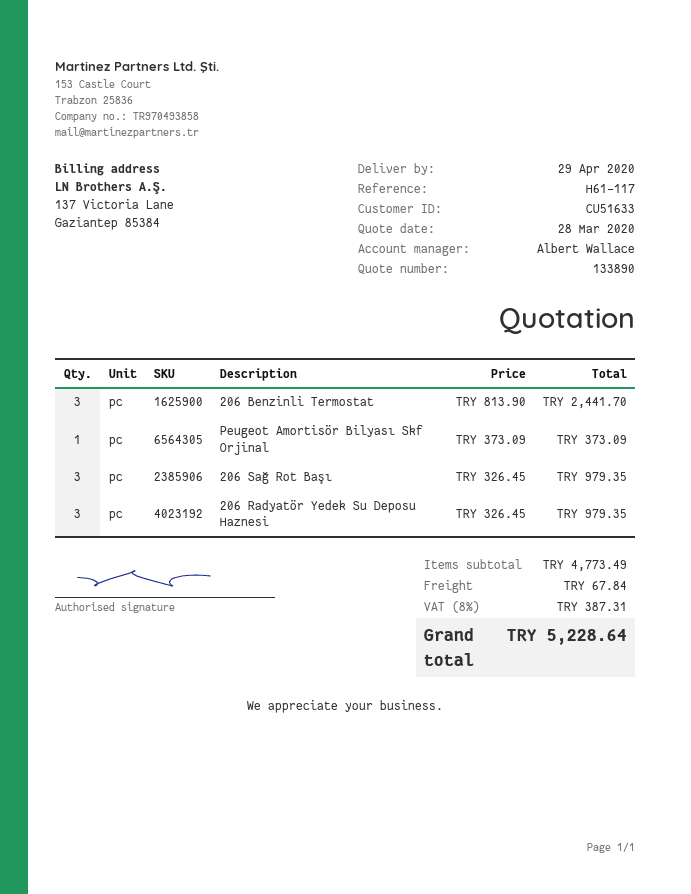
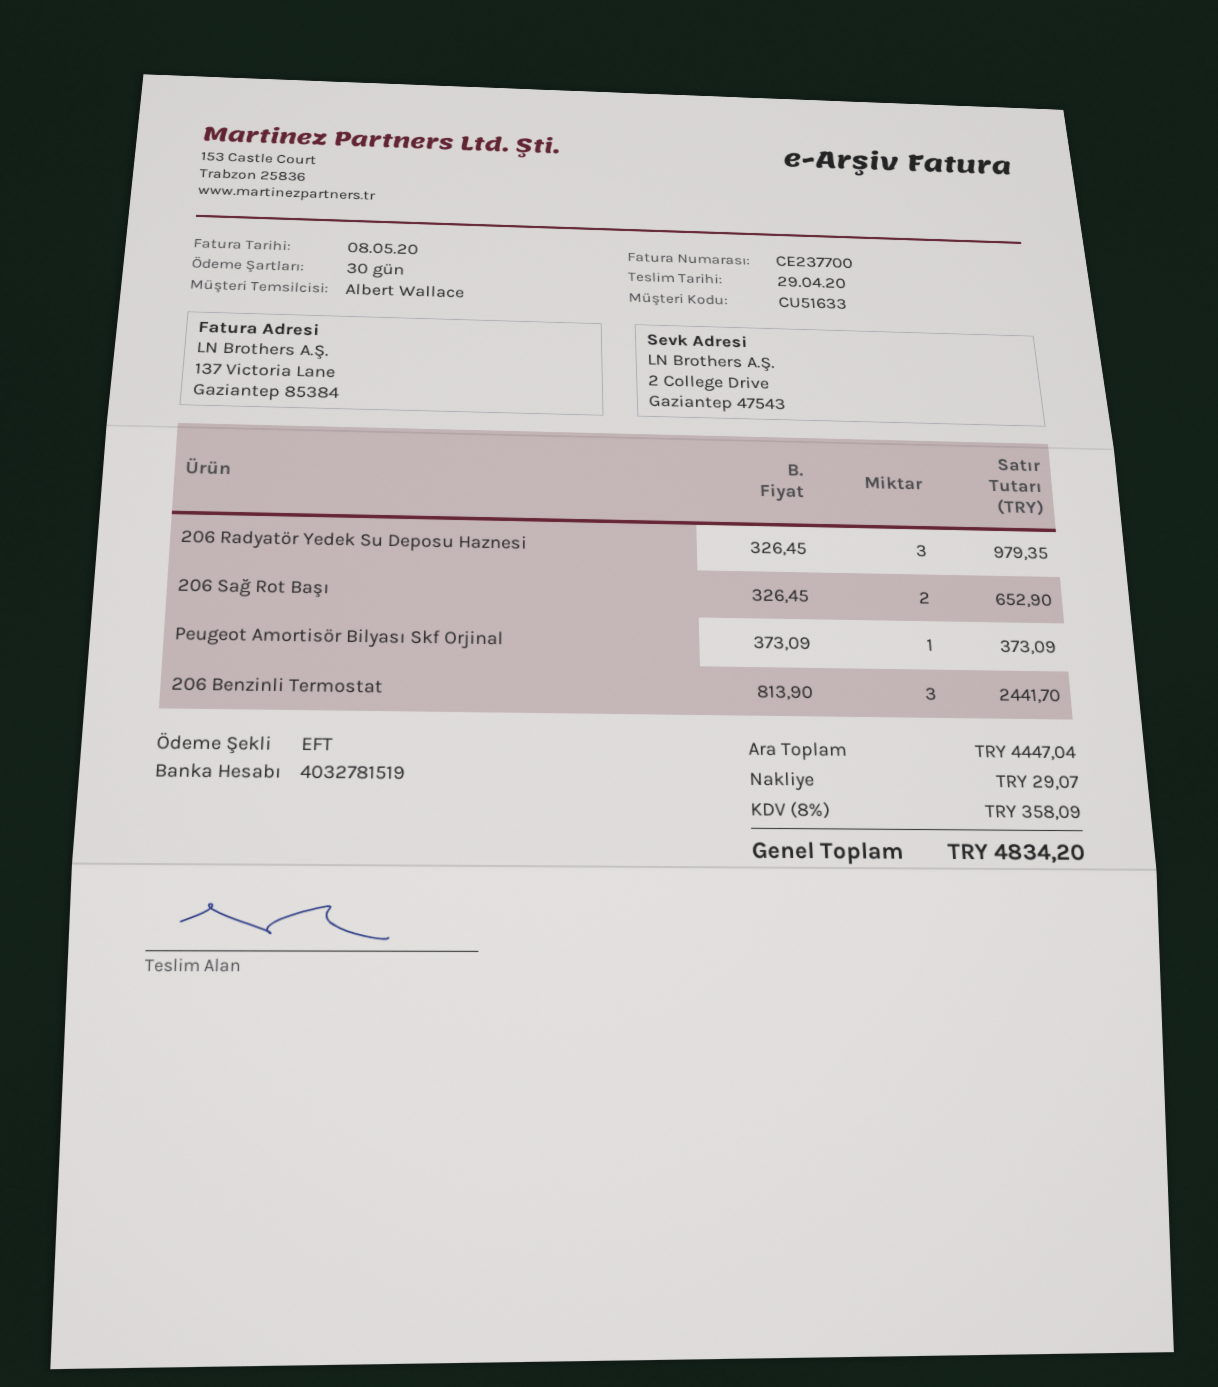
206 Sağ Rot Başı: 3 x 326.45 = 979.35 -> 2 x 326.45 = 652.90
subtotal: 4773.49 -> 4447.04
shipping: 67.84 -> 29.07
tax: 8% = 387.31 -> 8% = 358.09
total: 5228.64 -> 4834.20

